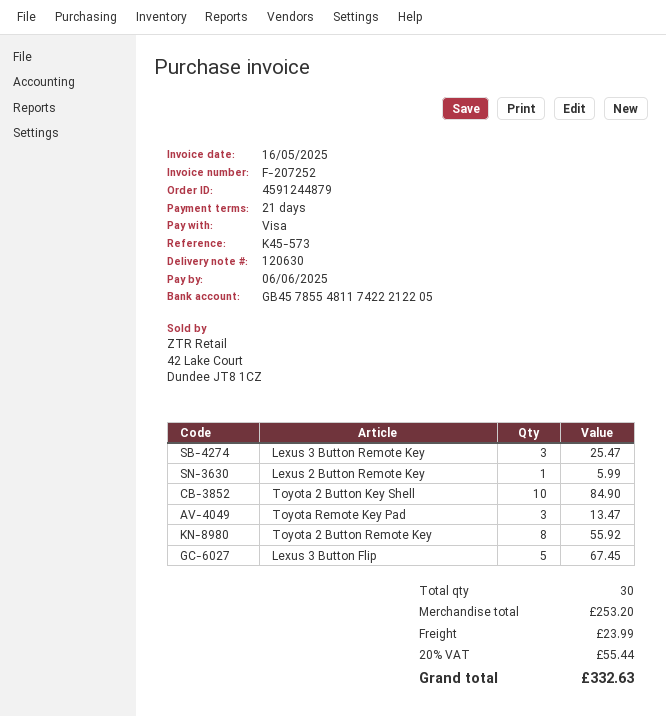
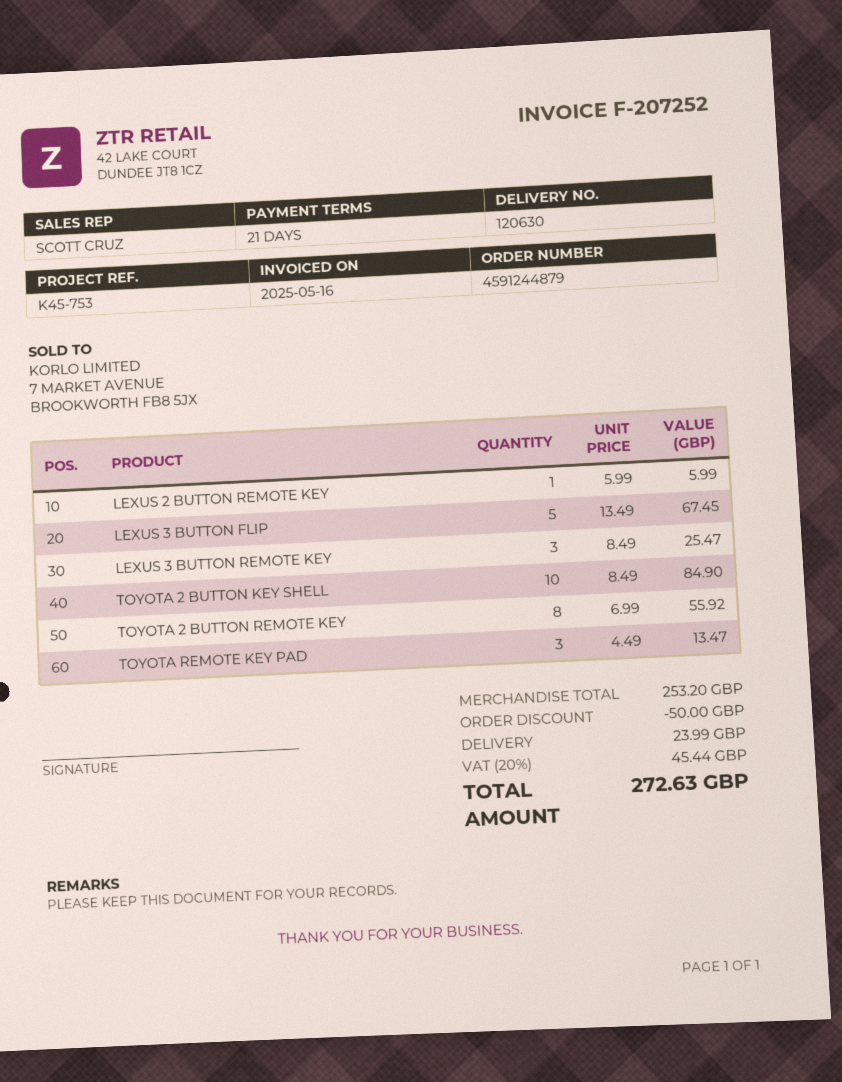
reference: K45-573 -> K45-753
discount: none -> 50.00
tax: 20% = 55.44 -> 20% = 45.44
total: 332.63 -> 272.63

